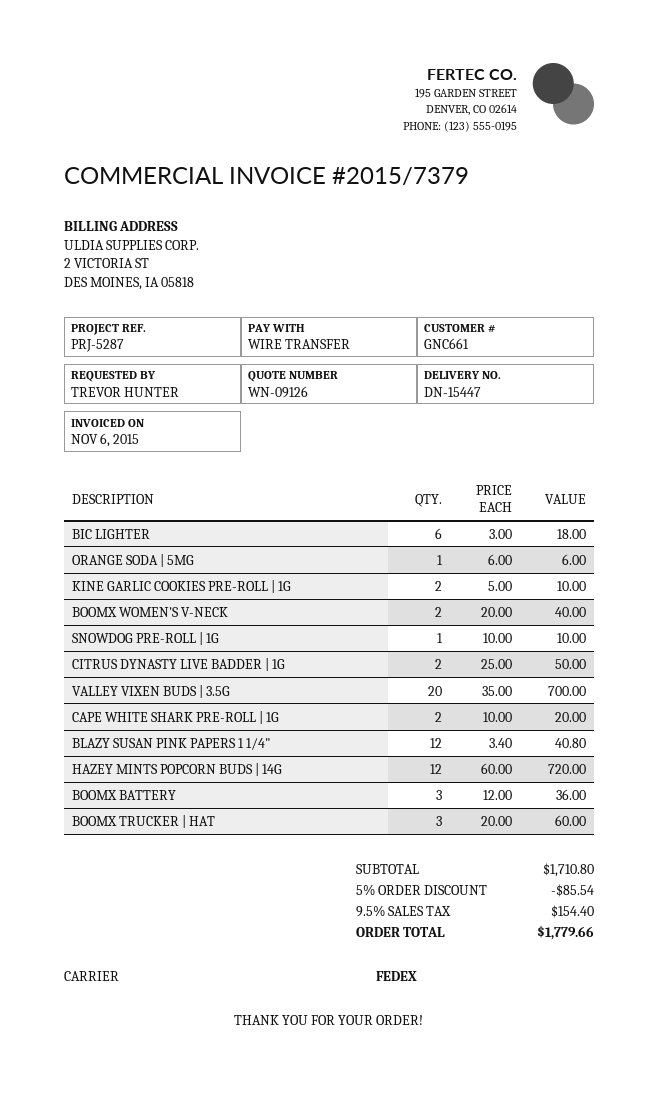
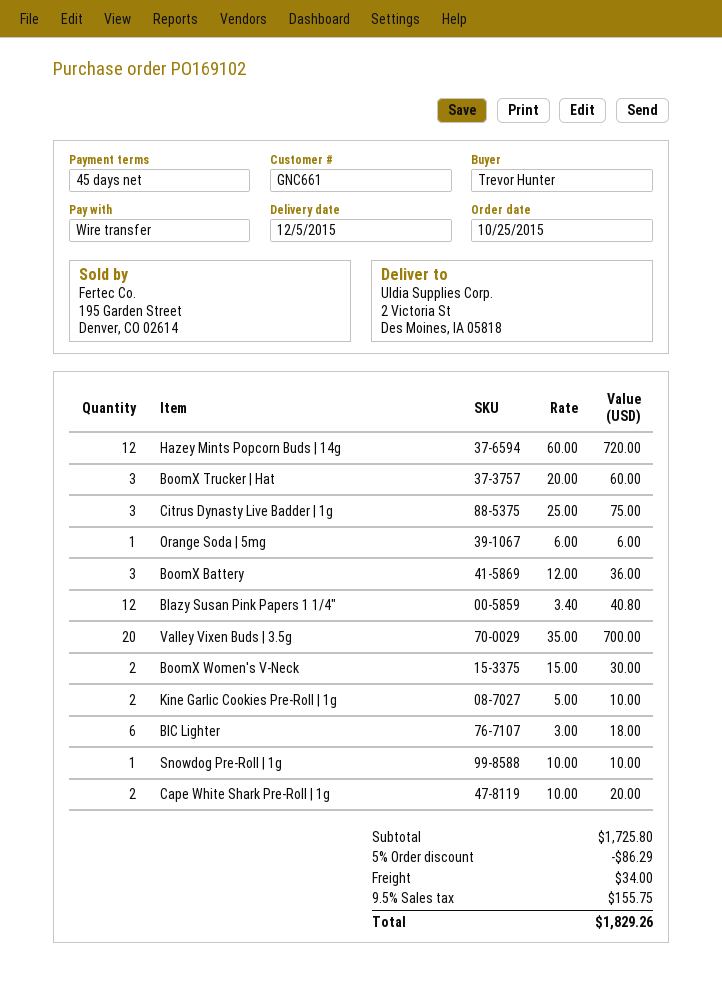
BOOMX WOMEN'S V-NECK: 2 x 20.00 = 40.00 -> 2 x 15.00 = 30.00
CITRUS DYNASTY LIVE BADDER | 1G: 2 x 25.00 = 50.00 -> 3 x 25.00 = 75.00
subtotal: 1710.80 -> 1725.80
discount: 5% = 85.54 -> 5% = 86.29
shipping: none -> 34.00
tax: 9.5% = 154.40 -> 9.5% = 155.75
total: 1779.66 -> 1829.26

